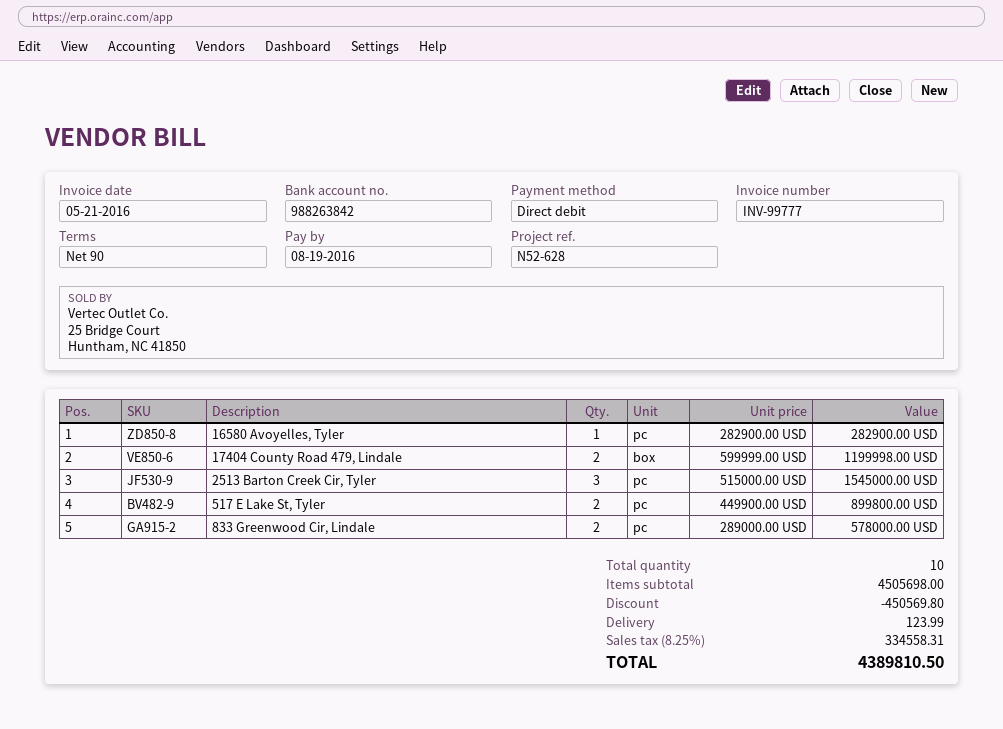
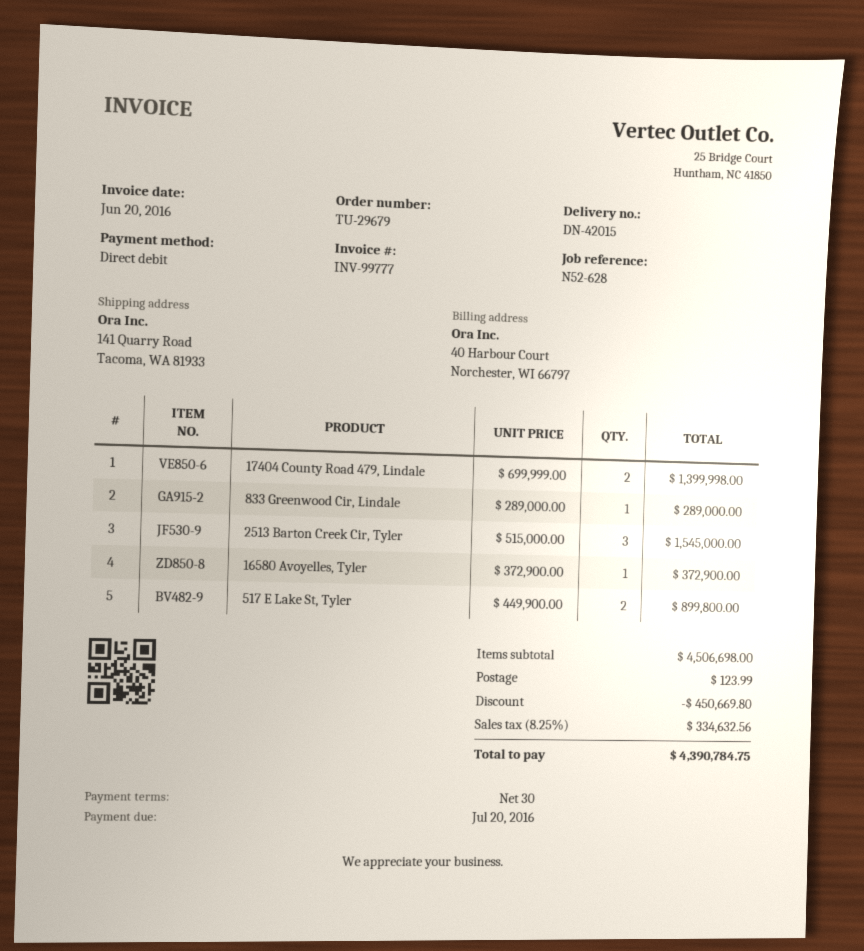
invoice date: 2016-05-21 -> 2016-06-20
payment terms: 90 days -> 30 days
due date: 2016-08-19 -> 2016-07-20
16580 Avoyelles, Tyler: 1 x 282900.00 = 282900.00 -> 1 x 372900.00 = 372900.00
17404 County Road 479, Lindale: 2 x 599999.00 = 1199998.00 -> 2 x 699999.00 = 1399998.00
833 Greenwood Cir, Lindale: 2 x 289000.00 = 578000.00 -> 1 x 289000.00 = 289000.00
subtotal: 4505698.00 -> 4506698.00
discount: 450569.80 -> 450669.80
tax: 8.25% = 334558.31 -> 8.25% = 334632.56
total: 4389810.50 -> 4390784.75

